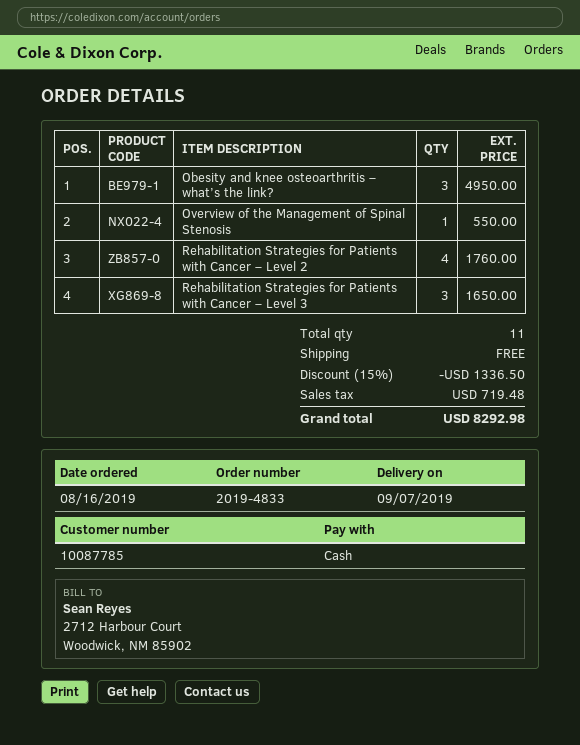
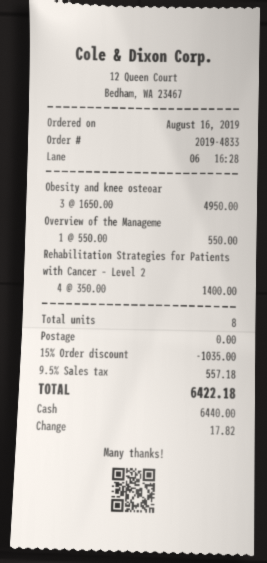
Rehabilitation Strategies for Patients with Cancer – Level 2: 4 for 1760.00 -> 4 for 1400.00
Rehabilitation Strategies for Patients with Cancer – Level 3: 3 for 1650.00 -> none
total quantity: 11 -> 8
discount: 15% = 1336.50 -> 15% = 1035.00
tax: 719.48 -> 557.18
total: 8292.98 -> 6422.18

